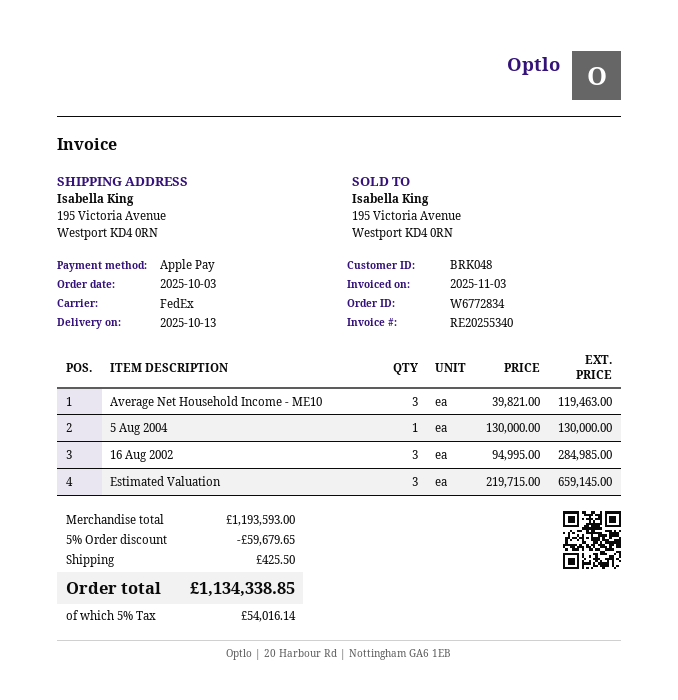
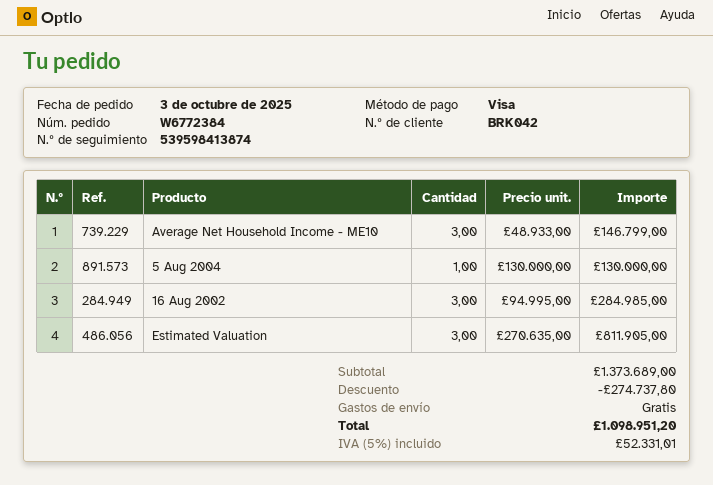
order number: W6772834 -> W6772384
customer number: BRK048 -> BRK042
payment method: Apple Pay -> Visa
Average Net Household Income - ME10: 3 x 39821.00 = 119463.00 -> 3 x 48933.00 = 146799.00
Estimated Valuation: 3 x 219715.00 = 659145.00 -> 3 x 270635.00 = 811905.00
subtotal: 1193593.00 -> 1373689.00
discount: 59679.65 -> 274737.80
shipping: 425.50 -> 0.00
tax: 5% = 54016.14 -> 5% = 52331.01
total: 1134338.85 -> 1098951.20

